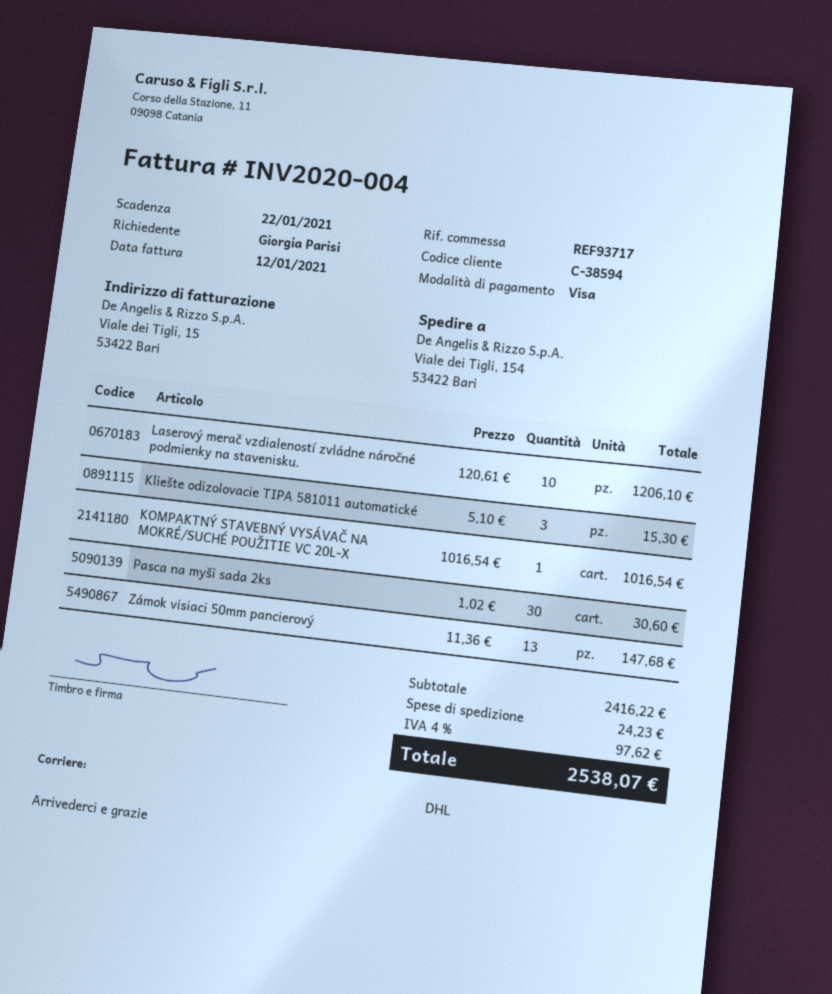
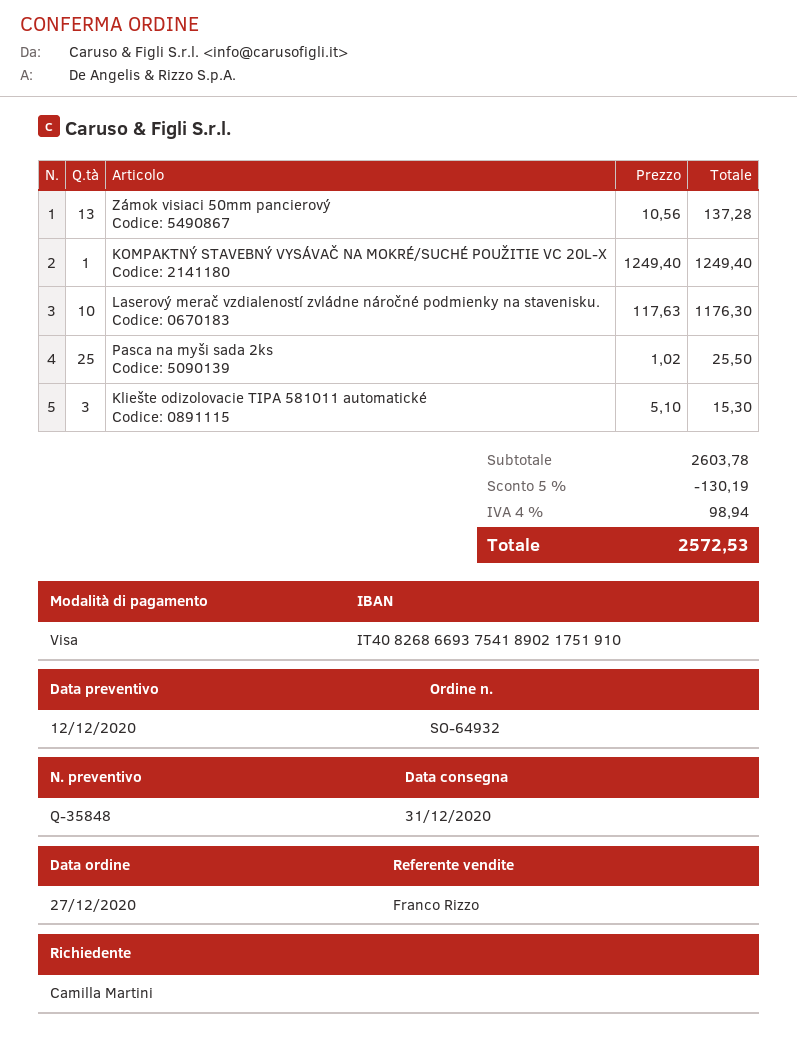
ordered by: Giorgia Parisi -> Camilla Martini
Laserový merač vzdialeností zvládne náročné podmienky na stavenisku.: 10 x 120.61 = 1206.10 -> 10 x 117.63 = 1176.30
KOMPAKTNÝ STAVEBNÝ VYSÁVAČ NA MOKRÉ/SUCHÉ POUŽITIE VC 20L-X: 1 x 1016.54 = 1016.54 -> 1 x 1249.40 = 1249.40
Pasca na myši sada 2ks: 30 x 1.02 = 30.60 -> 25 x 1.02 = 25.50
Zámok visiaci 50mm pancierový: 13 x 11.36 = 147.68 -> 13 x 10.56 = 137.28
subtotal: 2416.22 -> 2603.78
discount: none -> 5% = 130.19
shipping: 24.23 -> none
tax: 4% = 97.62 -> 4% = 98.94
total: 2538.07 -> 2572.53

